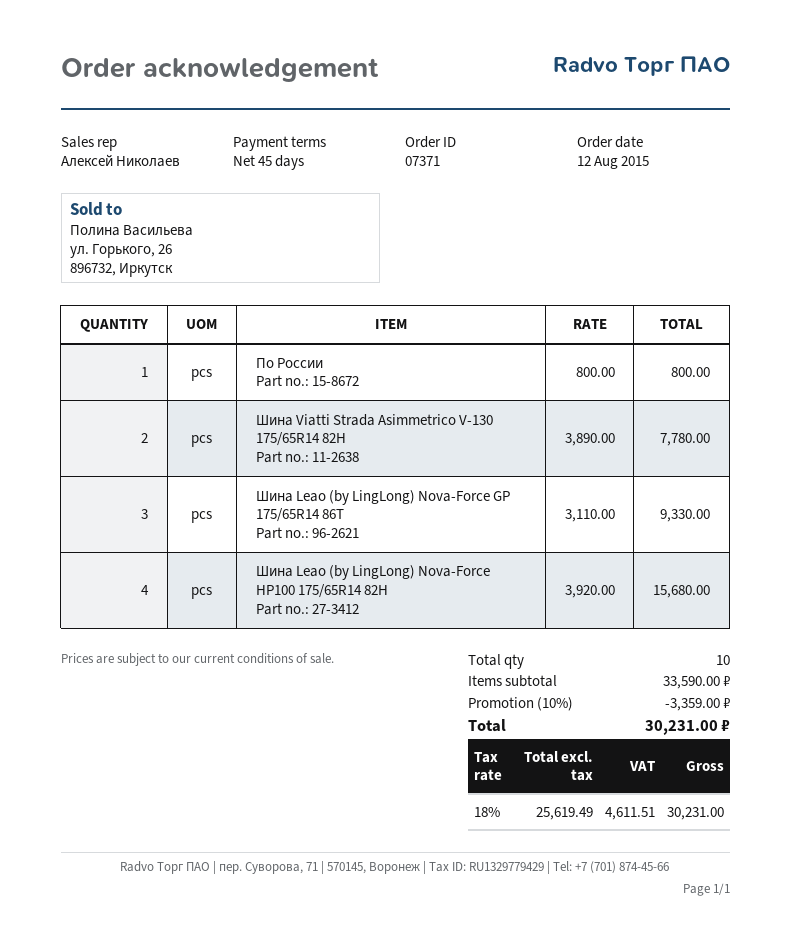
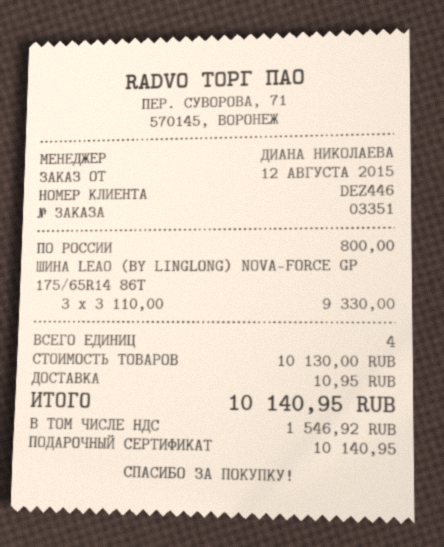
order number: 07371 -> 03351
sales rep: Алексей Николаев -> ДИАНА НИКОЛАЕВА
Шина Viatti Strada Asimmetrico V-130 175/65R14 82H: 2 x 3890.00 = 7780.00 -> none
Шина Leao (by LingLong) Nova-Force HP100 175/65R14 82H: 4 x 3920.00 = 15680.00 -> none
total quantity: 10 -> 4
subtotal: 33590.00 -> 10130.00
discount: 10% = 3359.00 -> none
shipping: none -> 10.95
tax: 4611.51 -> 1546.92
total: 30231.00 -> 10140.95

